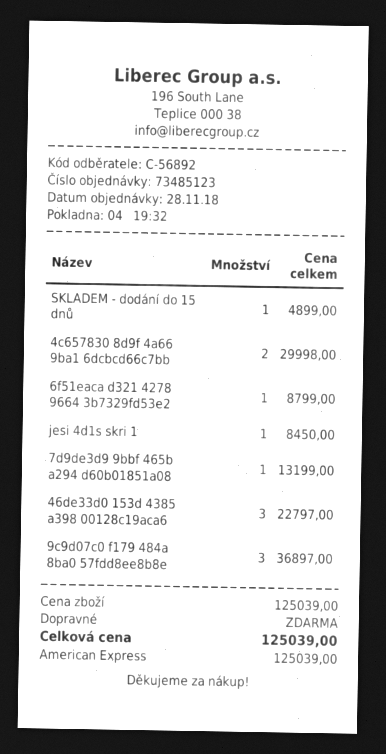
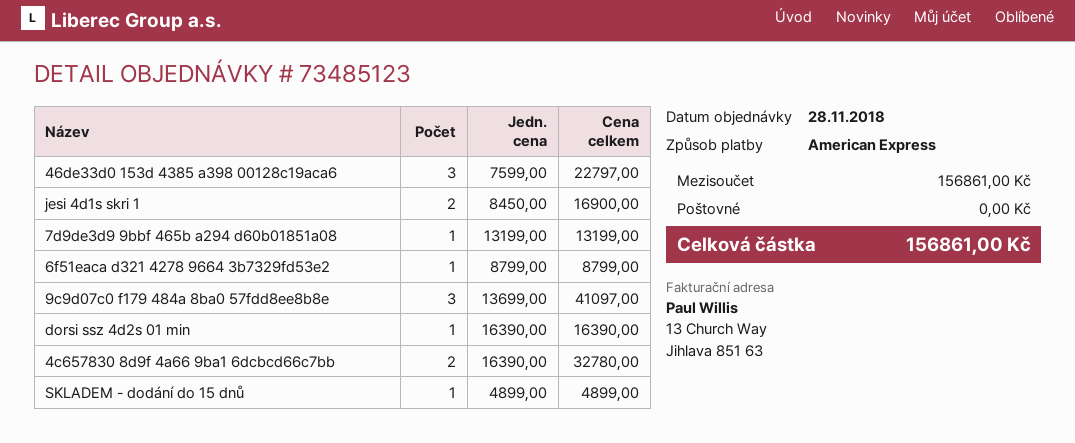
4c657830 8d9f 4a66 9ba1 6dcbcd66c7bb: 2 for 29998.00 -> 2 for 32780.00
jesi 4d1s skri 1: 1 for 8450.00 -> 2 for 16900.00
9c9d07c0 f179 484a 8ba0 57fdd8ee8b8e: 3 for 36897.00 -> 3 for 41097.00
dorsi ssz 4d2s 01 min: none -> 1 for 16390.00
subtotal: 125039.00 -> 156861.00
total: 125039.00 -> 156861.00

